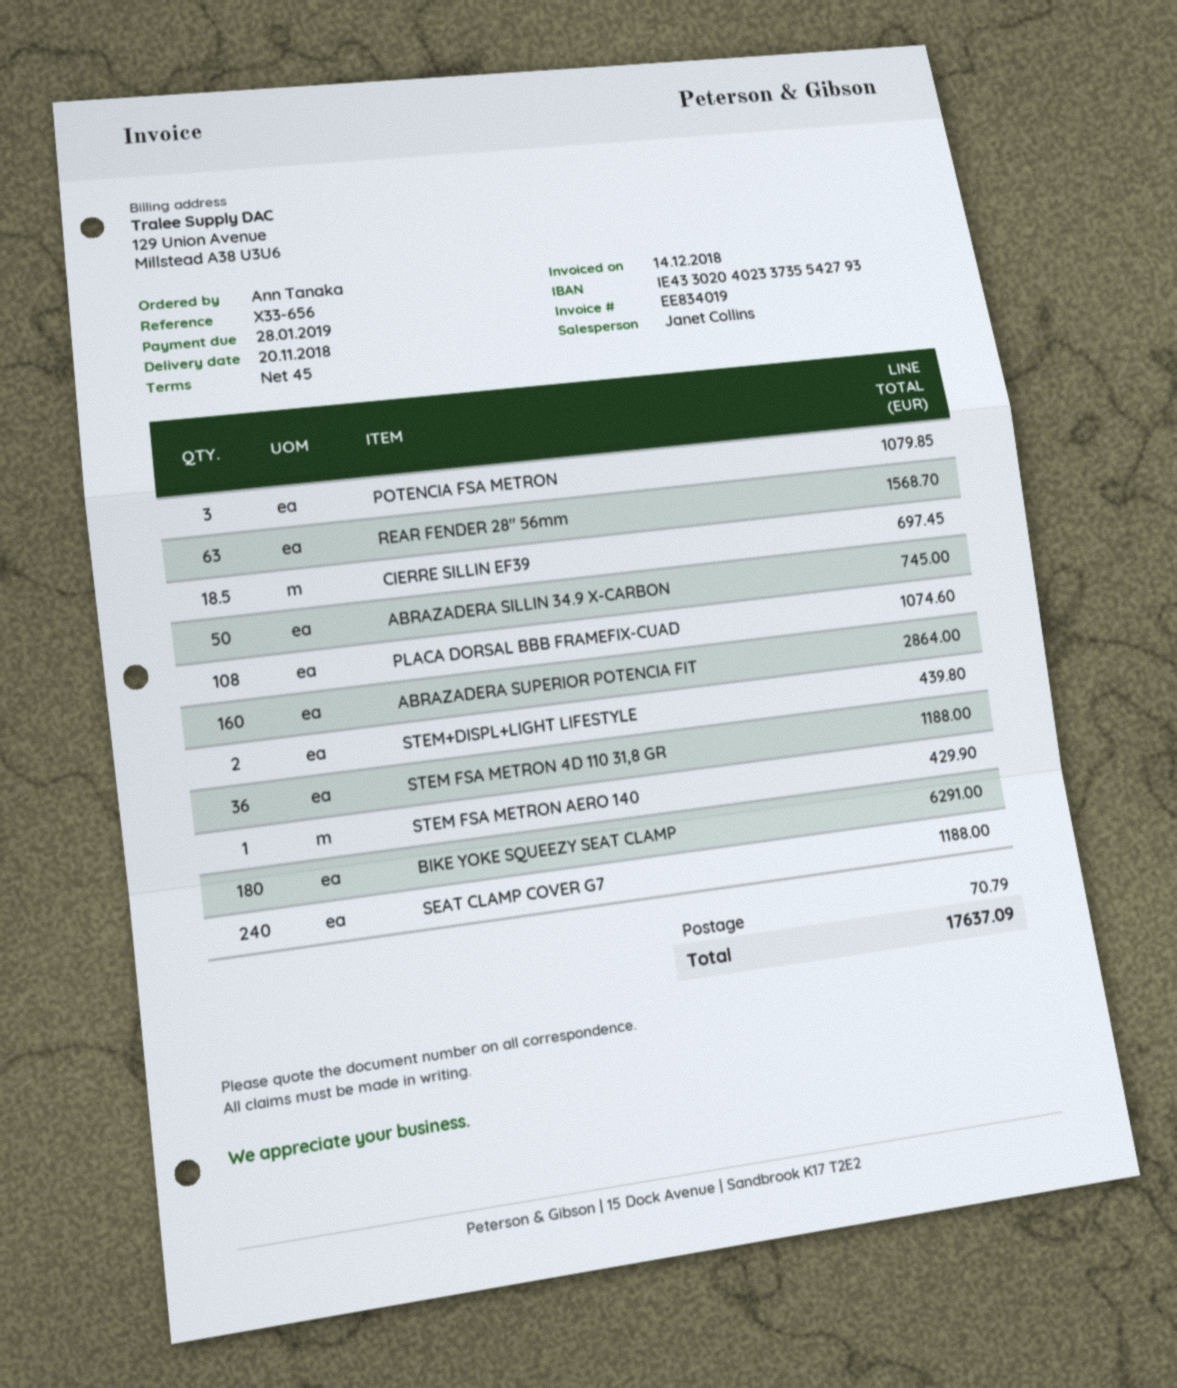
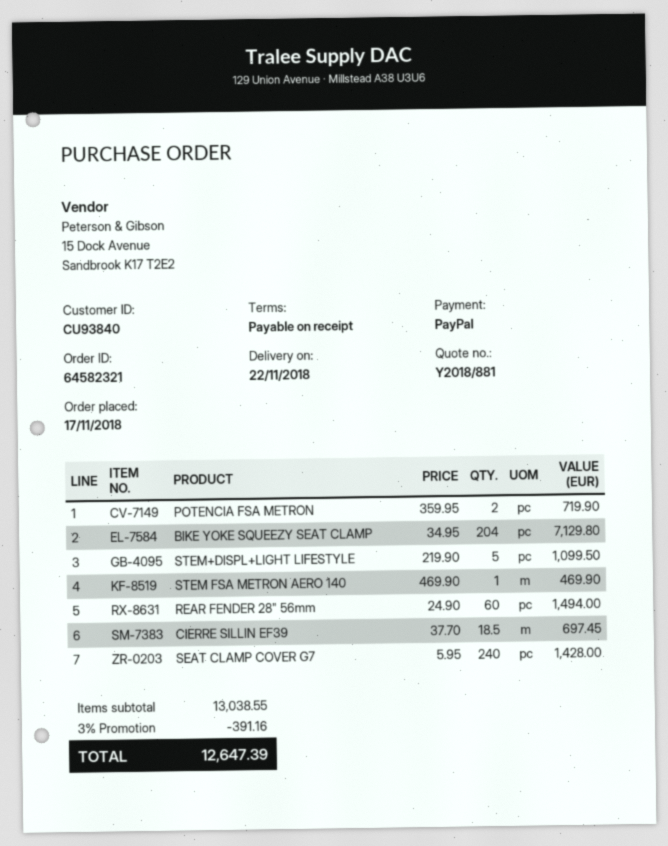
delivery date: 2018-11-20 -> 2018-11-22
payment terms: 45 days -> on receipt
POTENCIA FSA METRON: 3 for 1079.85 -> 2 for 719.90
REAR FENDER 28" 56mm: 63 for 1568.70 -> 60 for 1494.00
ABRAZADERA SILLIN 34.9 X-CARBON: 50 for 745.00 -> none
PLACA DORSAL BBB FRAMEFIX-CUAD: 108 for 1074.60 -> none
ABRAZADERA SUPERIOR POTENCIA FIT: 160 for 2864.00 -> none
STEM+DISPL+LIGHT LIFESTYLE: 2 for 439.80 -> 5 for 1099.50
STEM FSA METRON 4D 110 31,8 GR: 36 for 1188.00 -> none
STEM FSA METRON AERO 140: 1 for 429.90 -> 1 for 469.90
BIKE YOKE SQUEEZY SEAT CLAMP: 180 for 6291.00 -> 204 for 7129.80
SEAT CLAMP COVER G7: 240 for 1188.00 -> 240 for 1428.00
discount: none -> 3% = 391.16
shipping: 70.79 -> none
total: 17637.09 -> 12647.39

